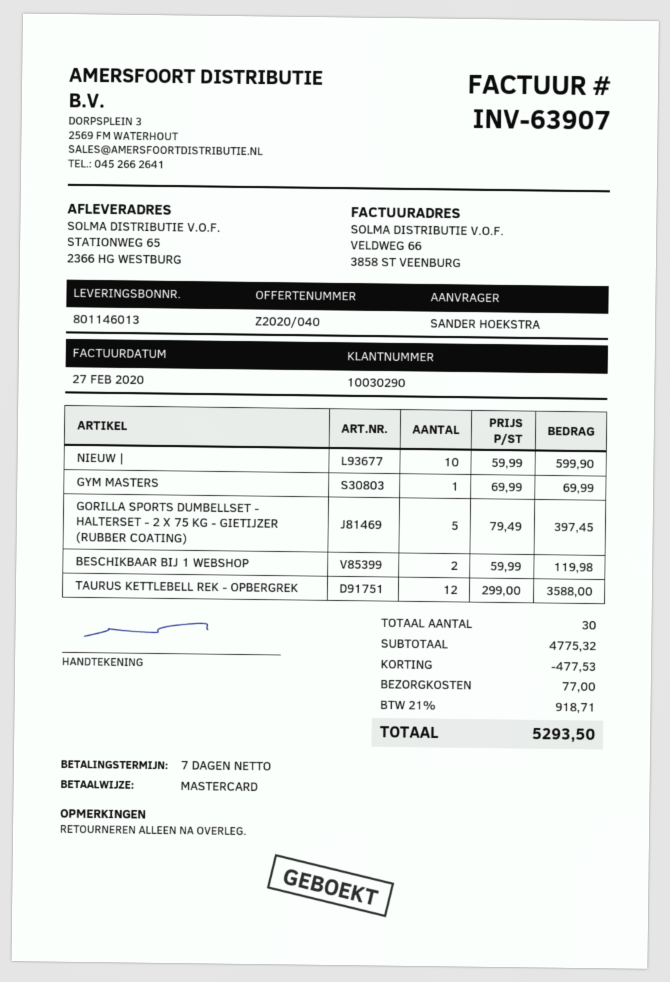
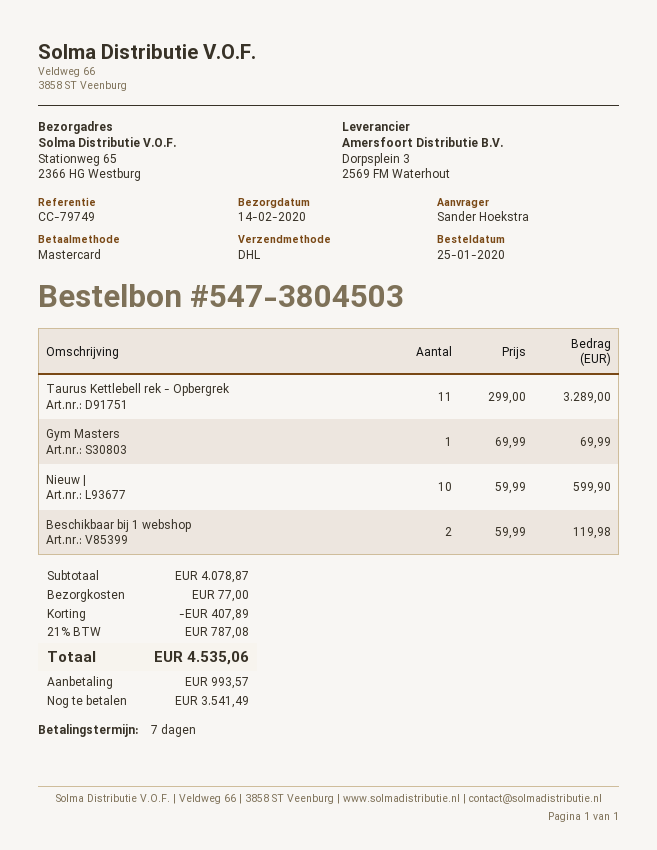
GORILLA SPORTS DUMBELLSET - HALTERSET - 2 X 75 KG - GIETIJZER (RUBBER COATING): 5 x 79.49 = 397.45 -> none
TAURUS KETTLEBELL REK - OPBERGREK: 12 x 299.00 = 3588.00 -> 11 x 299.00 = 3289.00
subtotal: 4775.32 -> 4078.87
discount: 477.53 -> 407.89
tax: 21% = 918.71 -> 21% = 787.08
total: 5293.50 -> 4535.06

